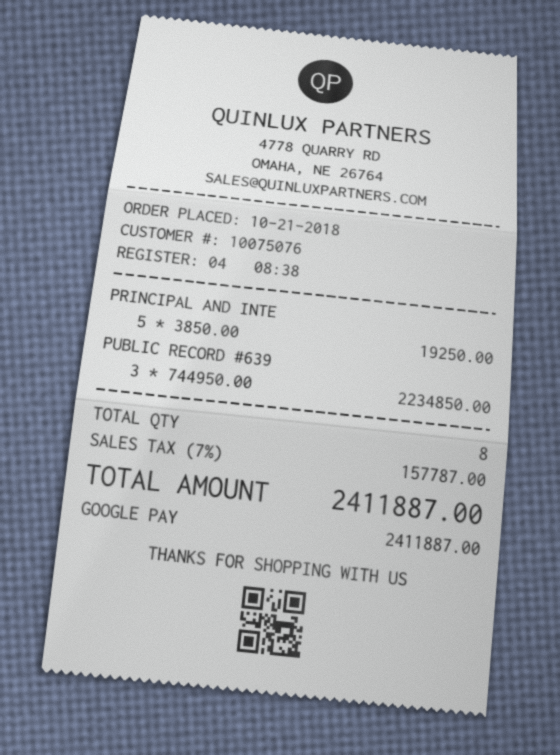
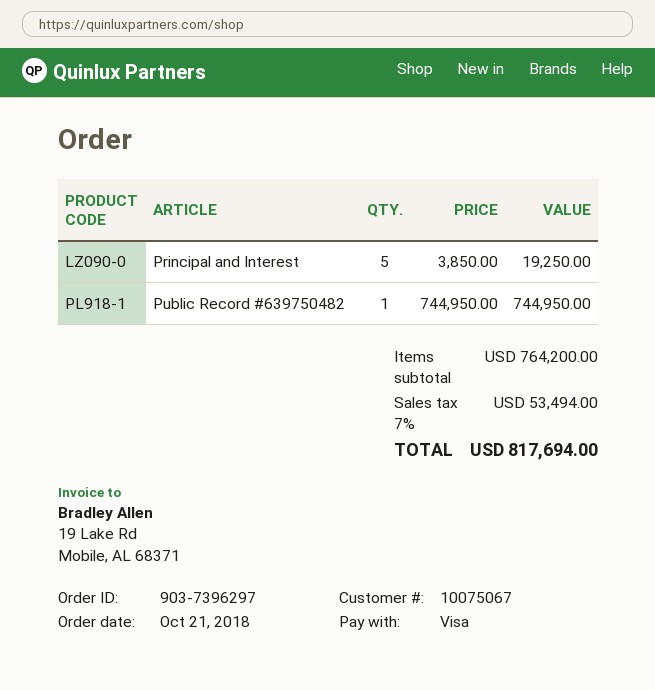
customer number: 10075076 -> 10075067
payment method: Google Pay -> Visa
PUBLIC RECORD #639: 3 x 744950.00 = 2234850.00 -> 1 x 744950.00 = 744950.00
tax: 7% = 157787.00 -> 7% = 53494.00
total: 2411887.00 -> 817694.00

